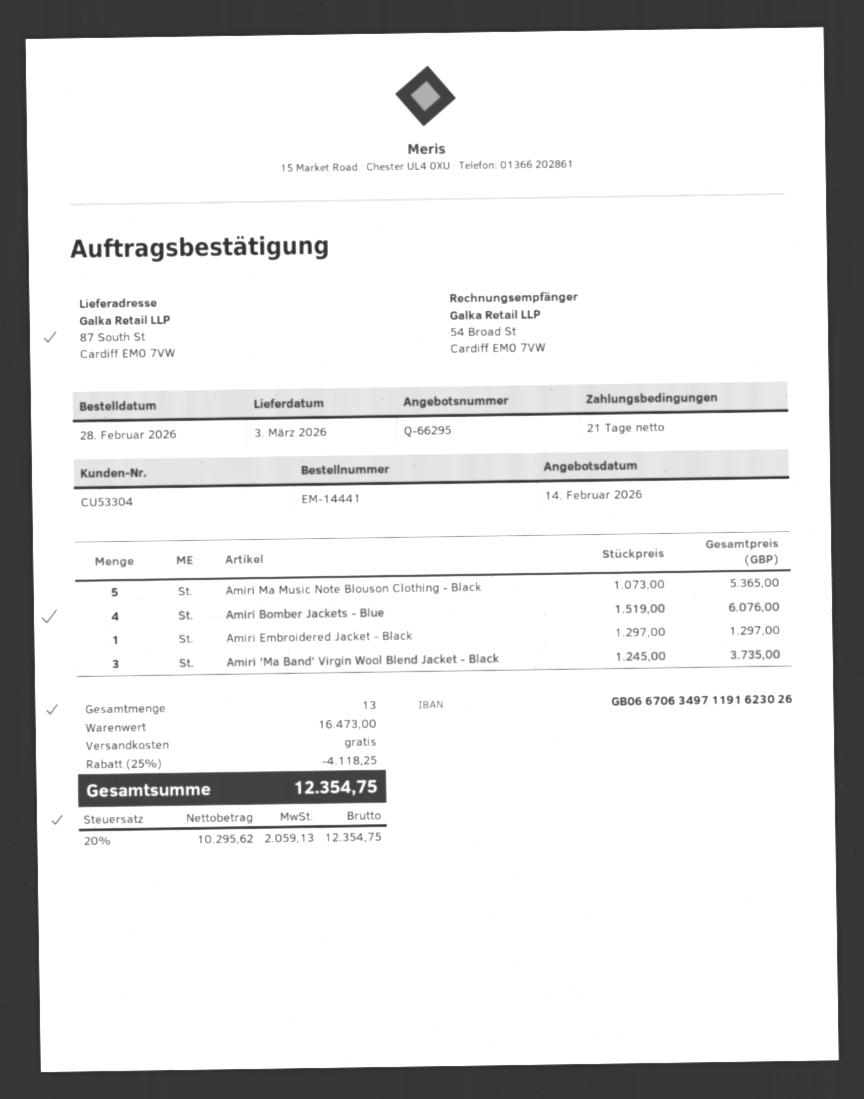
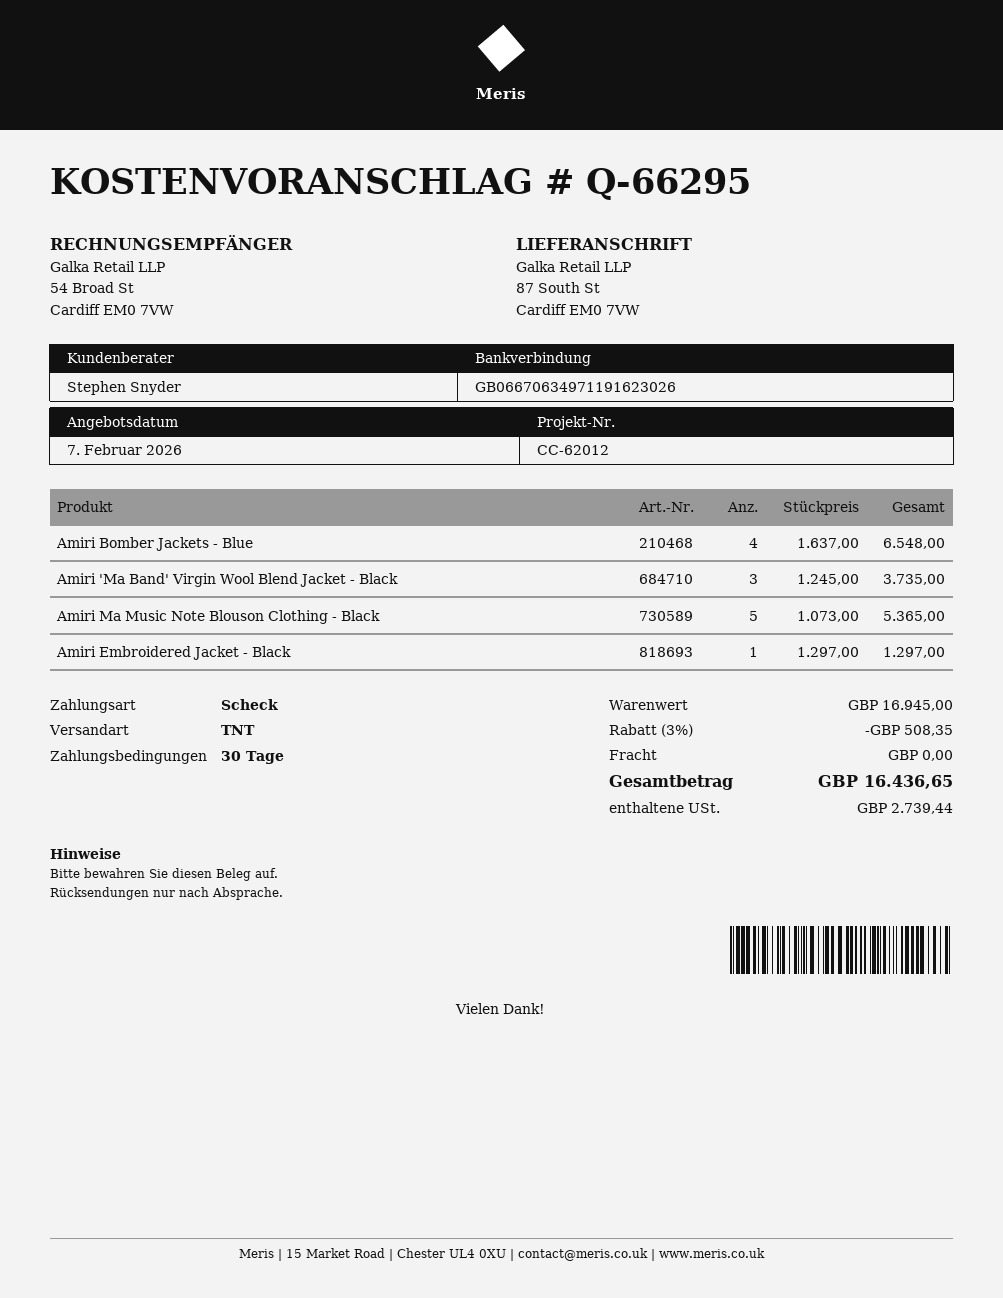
quote date: 2026-02-14 -> 2026-02-07
payment terms: 21 days -> 30 days
Amiri Bomber Jackets - Blue: 4 x 1519.00 = 6076.00 -> 4 x 1637.00 = 6548.00
subtotal: 16473.00 -> 16945.00
discount: 25% = 4118.25 -> 3% = 508.35
tax: 2059.13 -> 2739.44
total: 12354.75 -> 16436.65

